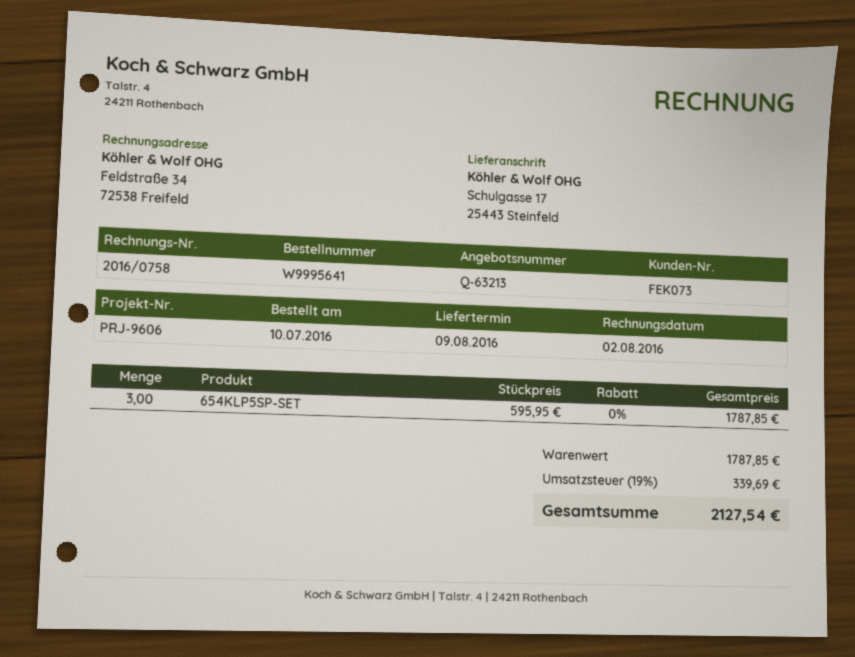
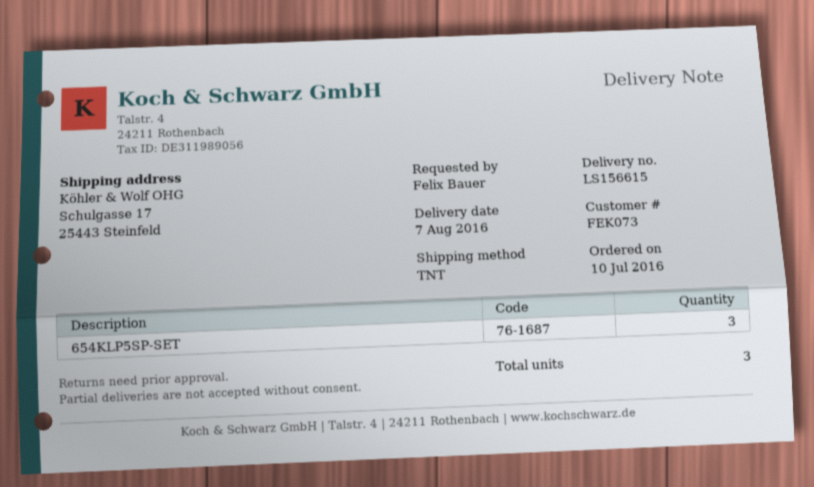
delivery date: 2016-08-09 -> 2016-08-07

